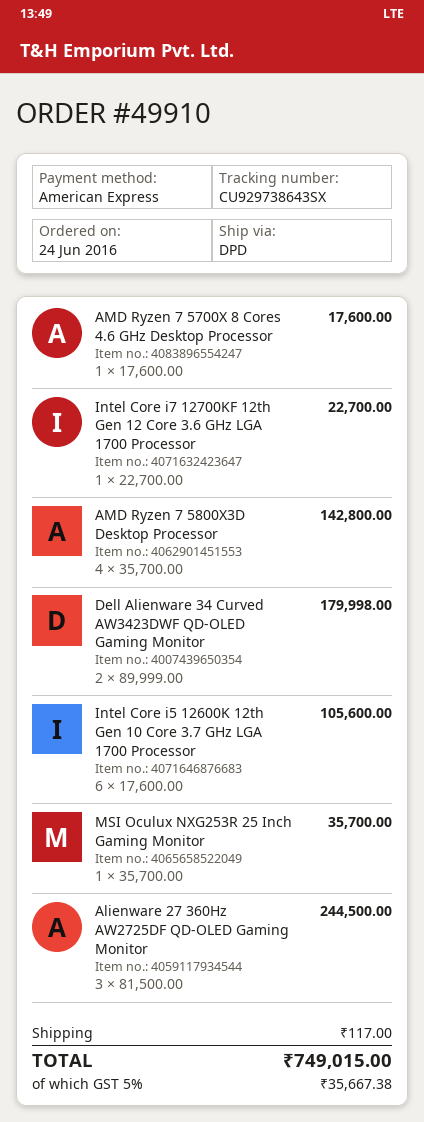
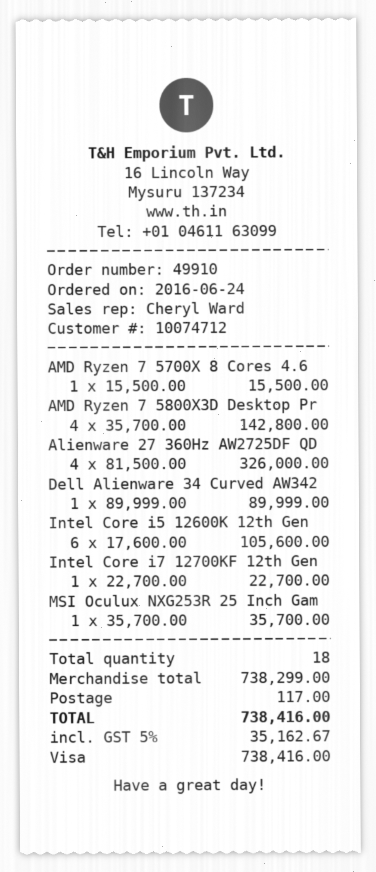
payment method: American Express -> Visa
AMD Ryzen 7 5700X 8 Cores 4.6 GHz Desktop Processor: 1 x 17600.00 = 17600.00 -> 1 x 15500.00 = 15500.00
Dell Alienware 34 Curved AW3423DWF QD-OLED Gaming Monitor: 2 x 89999.00 = 179998.00 -> 1 x 89999.00 = 89999.00
Alienware 27 360Hz AW2725DF QD-OLED Gaming Monitor: 3 x 81500.00 = 244500.00 -> 4 x 81500.00 = 326000.00
tax: 5% = 35667.38 -> 5% = 35162.67
total: 749015.00 -> 738416.00

